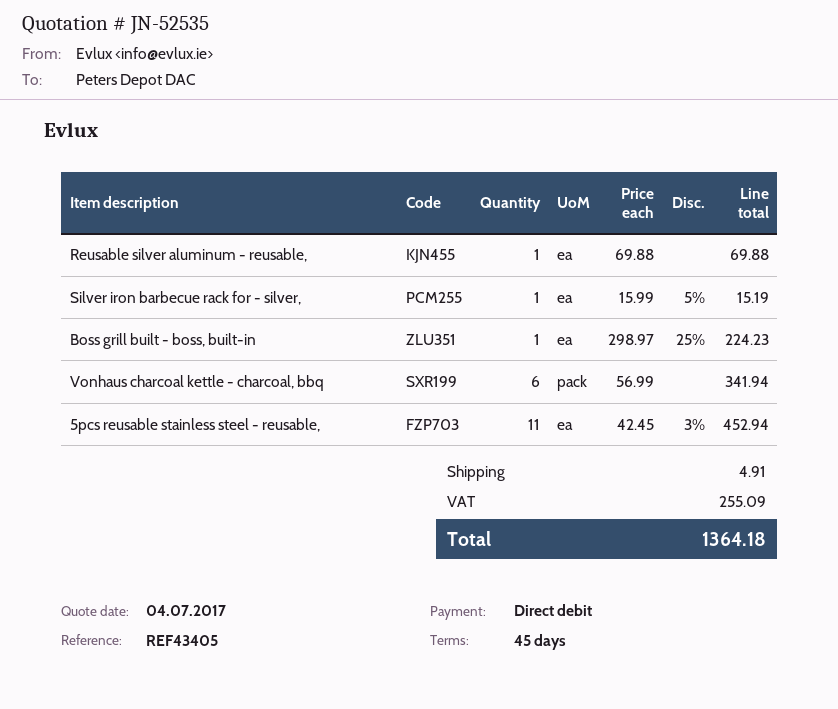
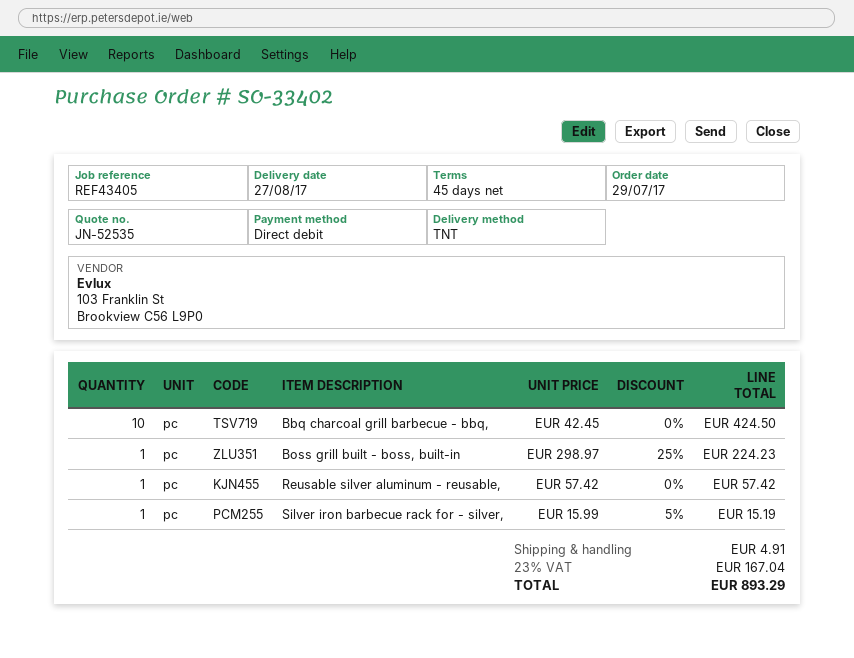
Reusable silver aluminum - reusable,: 1 x 69.88 = 69.88 -> 1 x 57.42 = 57.42
Vonhaus charcoal kettle - charcoal, bbq: 6 x 56.99 = 341.94 -> none
5pcs reusable stainless steel - reusable,: 11 x 42.45 - 3% = 452.94 -> none
Bbq charcoal grill barbecue - bbq,: none -> 10 x 42.45 = 424.50
tax: 255.09 -> 167.04
total: 1364.18 -> 893.29

